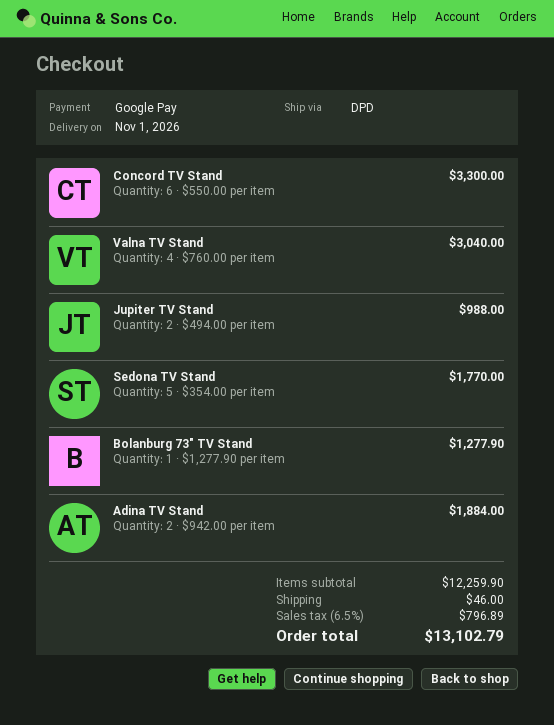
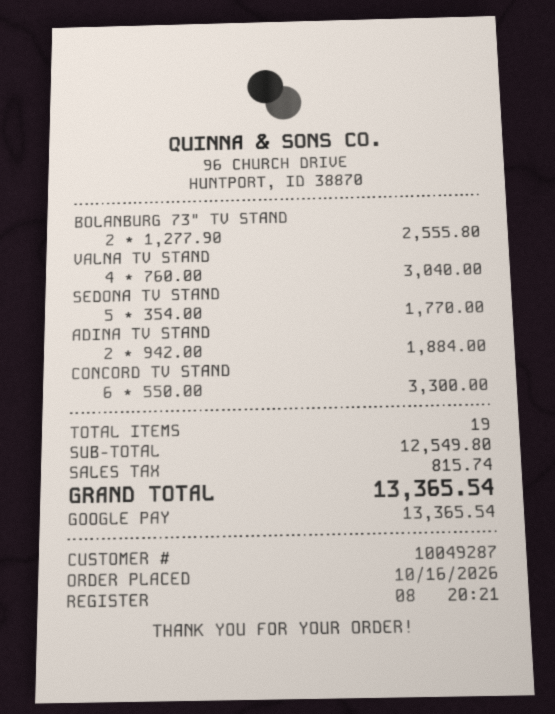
Jupiter TV Stand: 2 x 494.00 = 988.00 -> none
Bolanburg 73" TV Stand: 1 x 1277.90 = 1277.90 -> 2 x 1277.90 = 2555.80
subtotal: 12259.90 -> 12549.80
shipping: 46.00 -> none
tax: 796.89 -> 815.74
total: 13102.79 -> 13365.54

